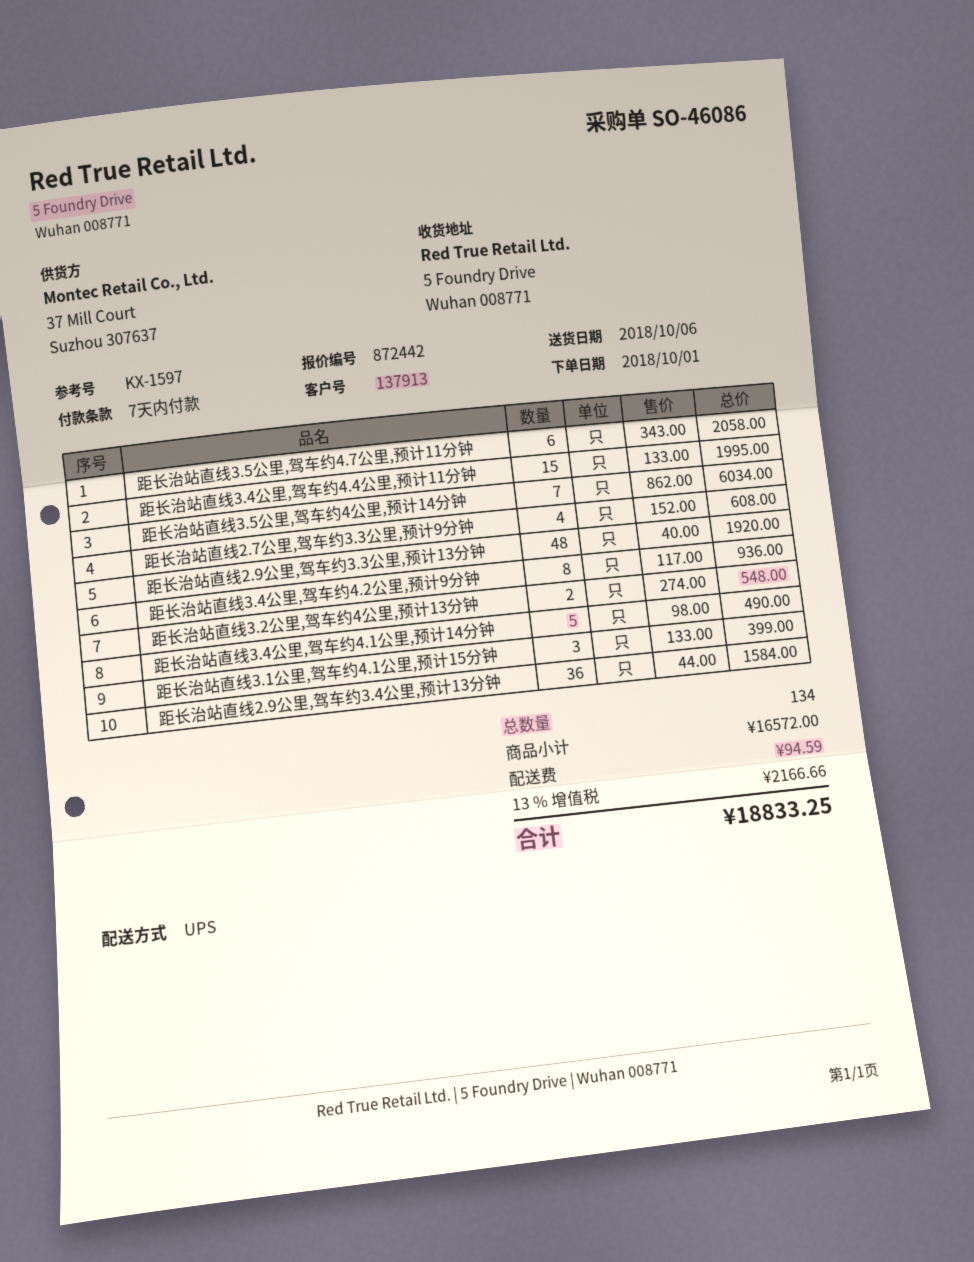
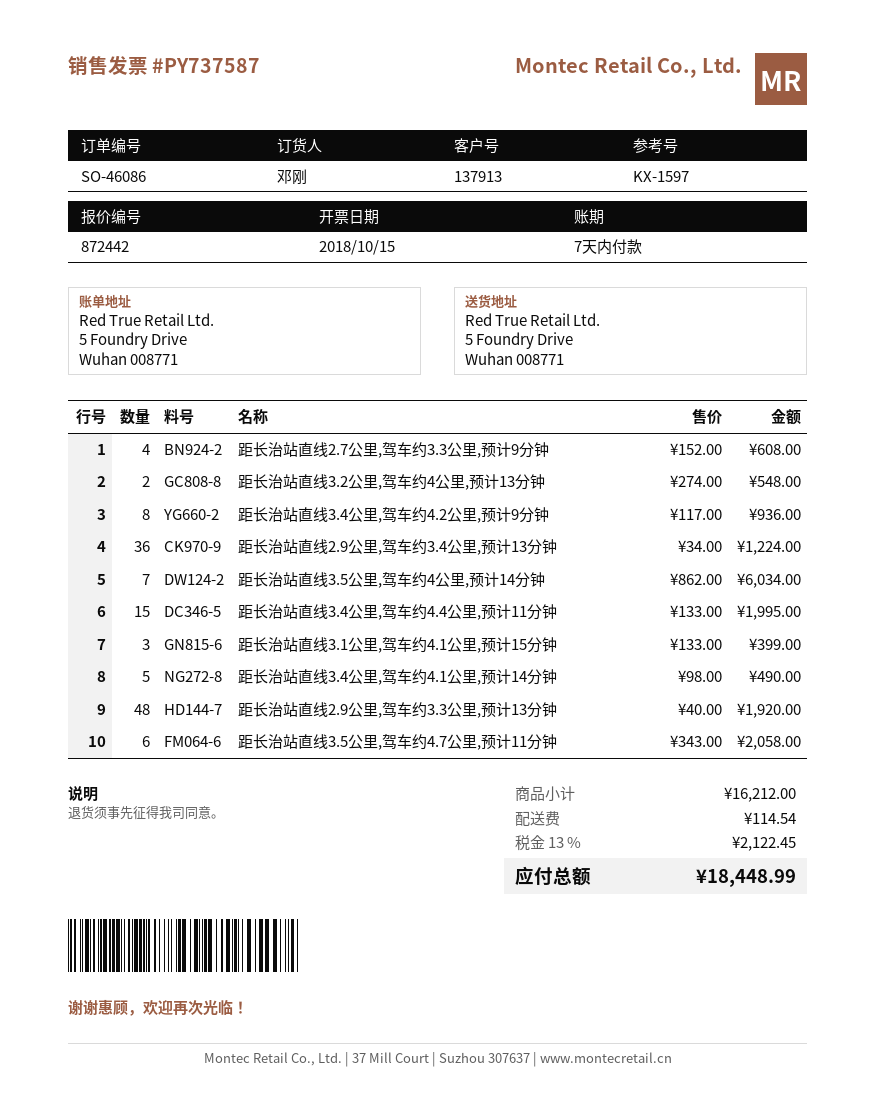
距长治站直线2.9公里,驾车约3.4公里,预计13分钟: 36 x 44.00 = 1584.00 -> 36 x 34.00 = 1224.00
subtotal: 16572.00 -> 16212.00
shipping: 94.59 -> 114.54
tax: 13% = 2166.66 -> 13% = 2122.45
total: 18833.25 -> 18448.99

